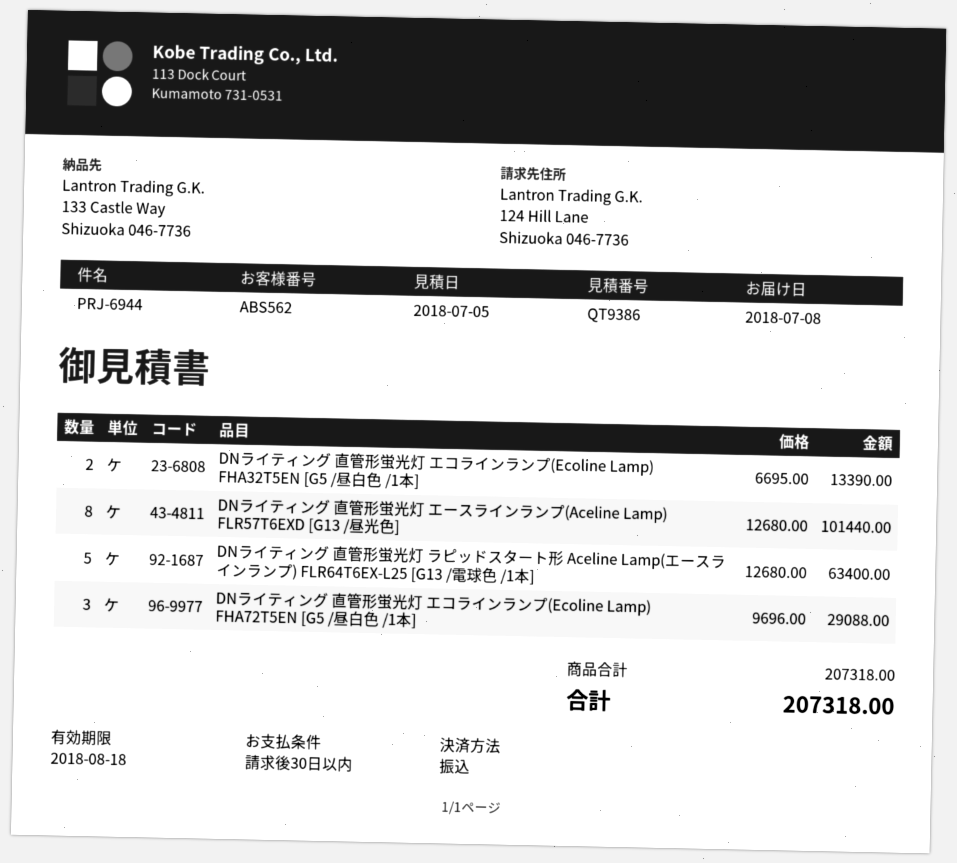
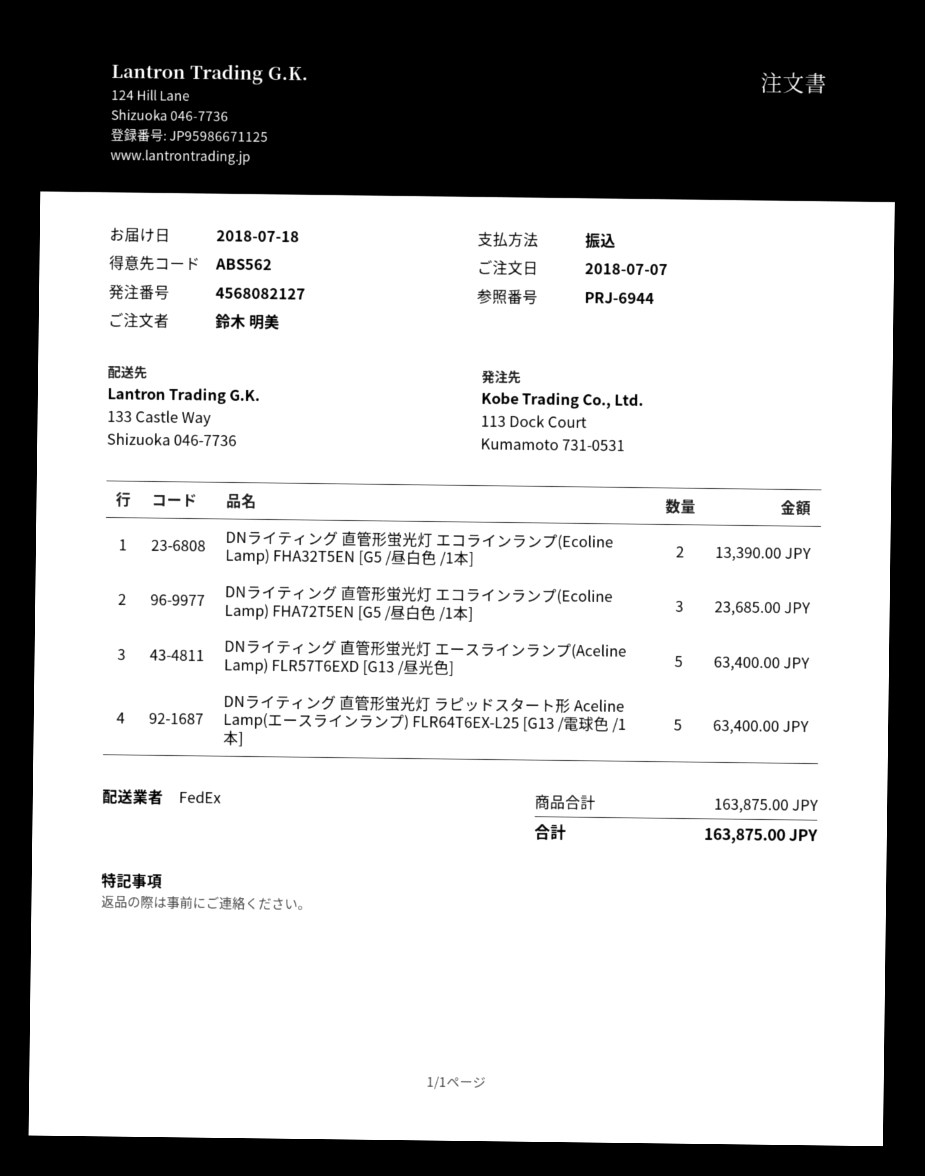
delivery date: 2018-07-08 -> 2018-07-18
DNライティング 直管形蛍光灯 エースラインランプ(Aceline Lamp) FLR57T6EXD [G13 /昼光色]: 8 for 101440.00 -> 5 for 63400.00
DNライティング 直管形蛍光灯 エコラインランプ(Ecoline Lamp) FHA72T5EN [G5 /昼白色 /1本]: 3 for 29088.00 -> 3 for 23685.00
subtotal: 207318.00 -> 163875.00
total: 207318.00 -> 163875.00

